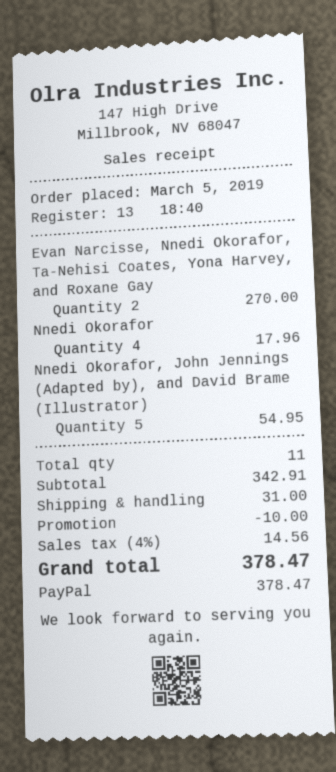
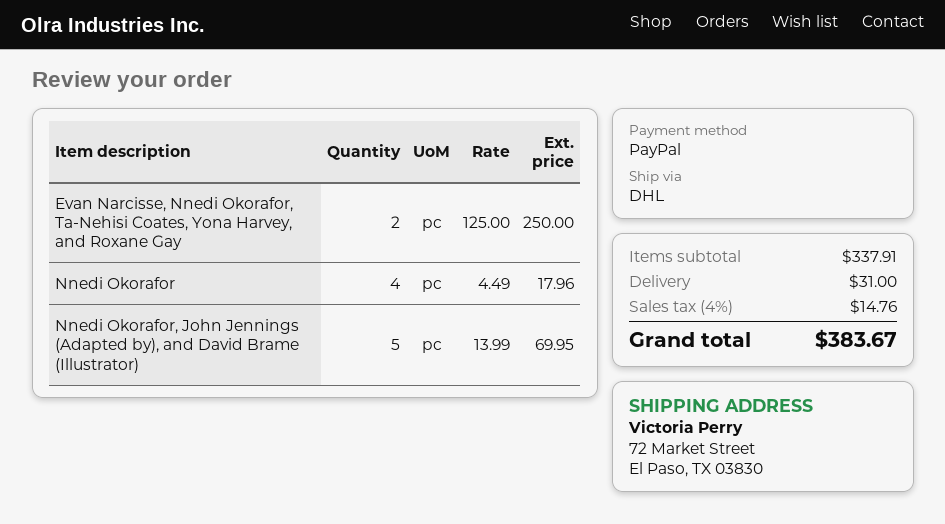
Evan Narcisse, Nnedi Okorafor, Ta-Nehisi Coates, Yona Harvey, and Roxane Gay: 2 for 270.00 -> 2 for 250.00
Nnedi Okorafor, John Jennings (Adapted by), and David Brame (Illustrator): 5 for 54.95 -> 5 for 69.95
subtotal: 342.91 -> 337.91
discount: 10.00 -> none
tax: 4% = 14.56 -> 4% = 14.76
total: 378.47 -> 383.67

